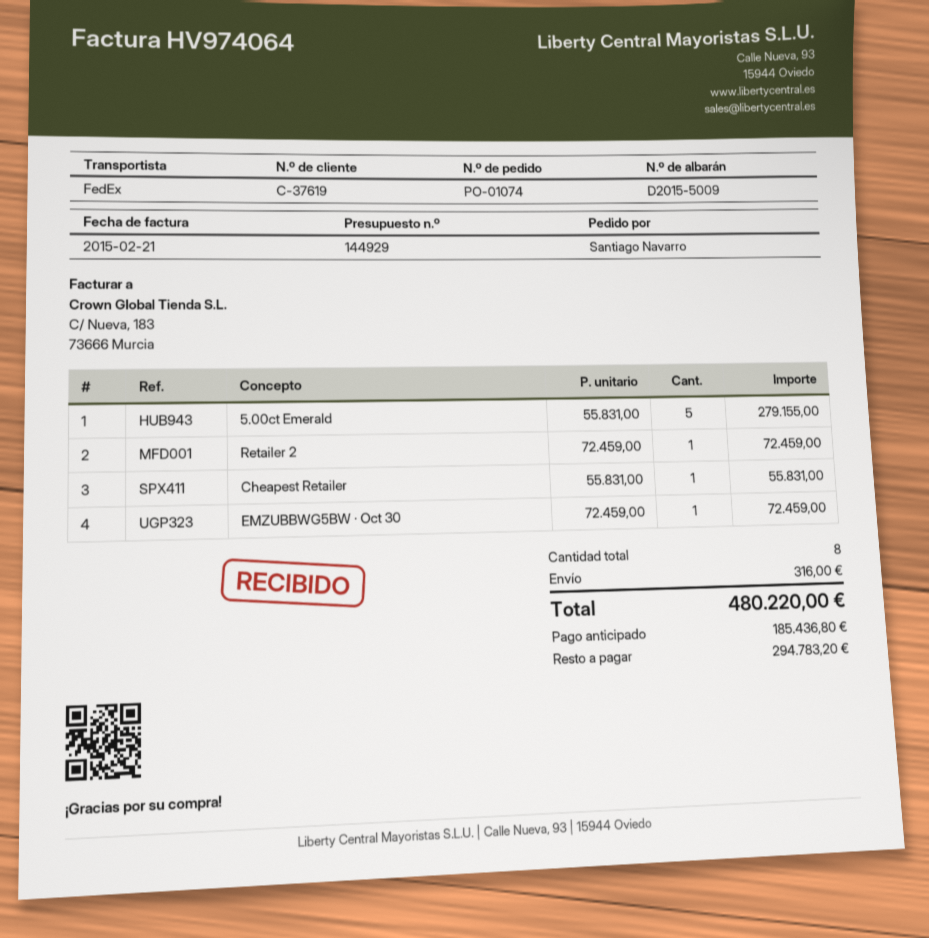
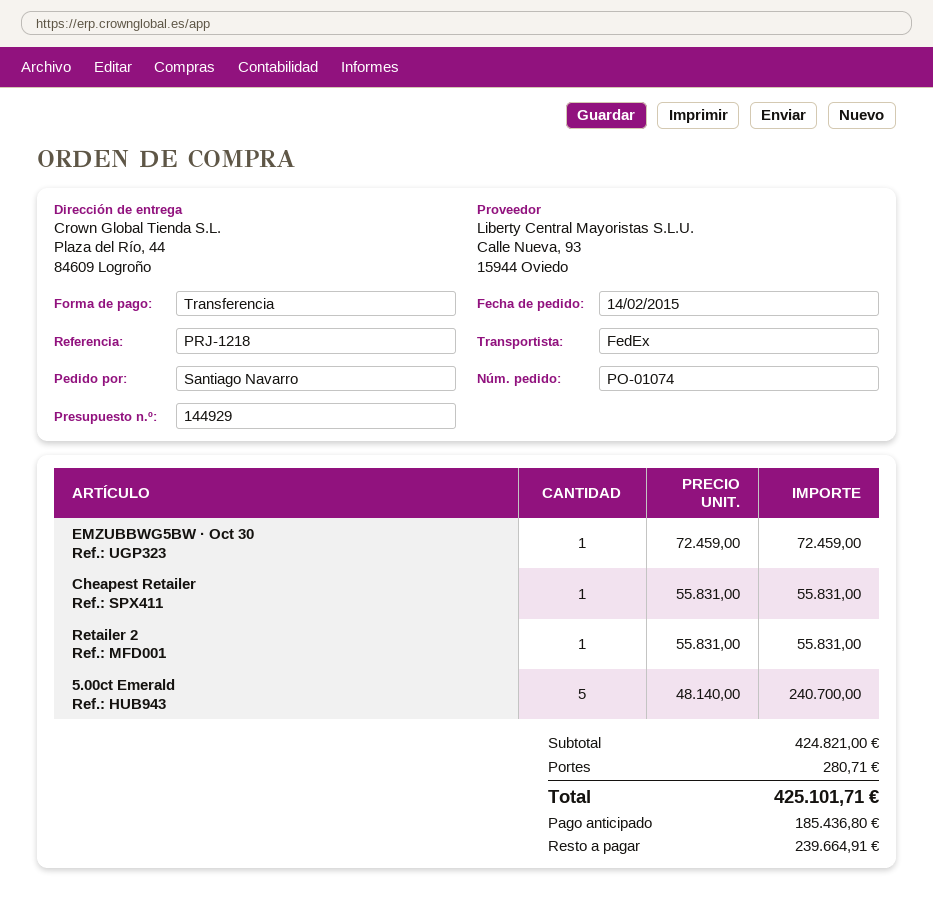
5.00ct Emerald: 5 x 55831.00 = 279155.00 -> 5 x 48140.00 = 240700.00
Retailer 2: 1 x 72459.00 = 72459.00 -> 1 x 55831.00 = 55831.00
shipping: 316.00 -> 280.71
total: 480220.00 -> 425101.71
balance: 294783.20 -> 239664.91

